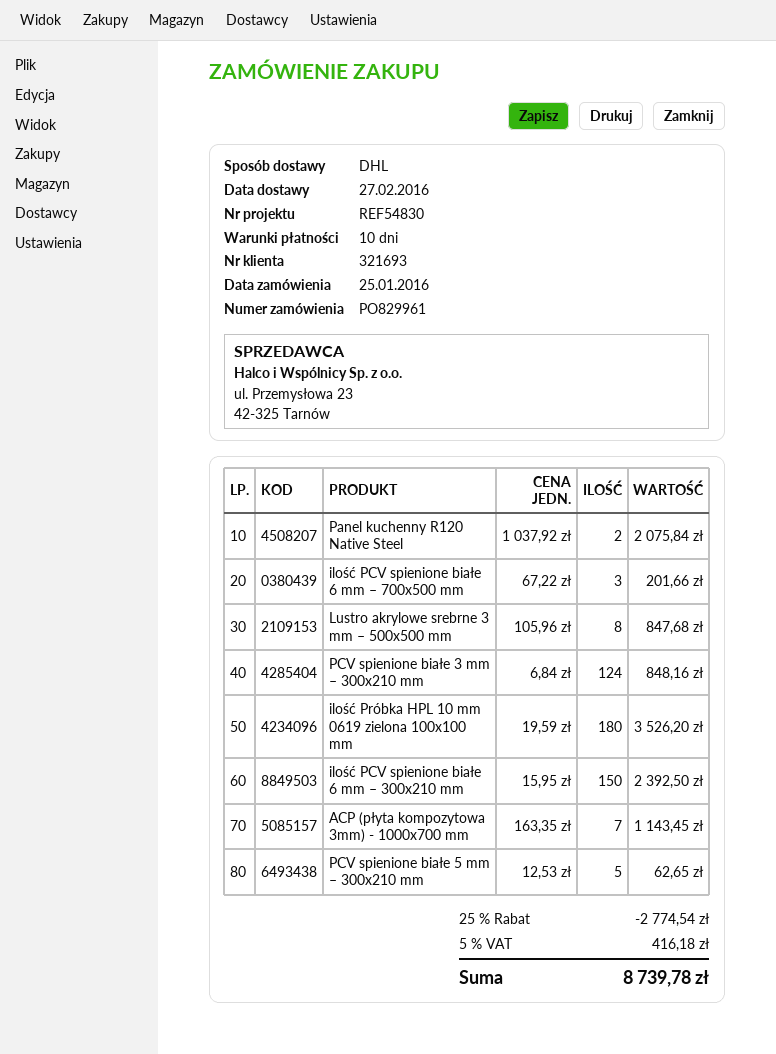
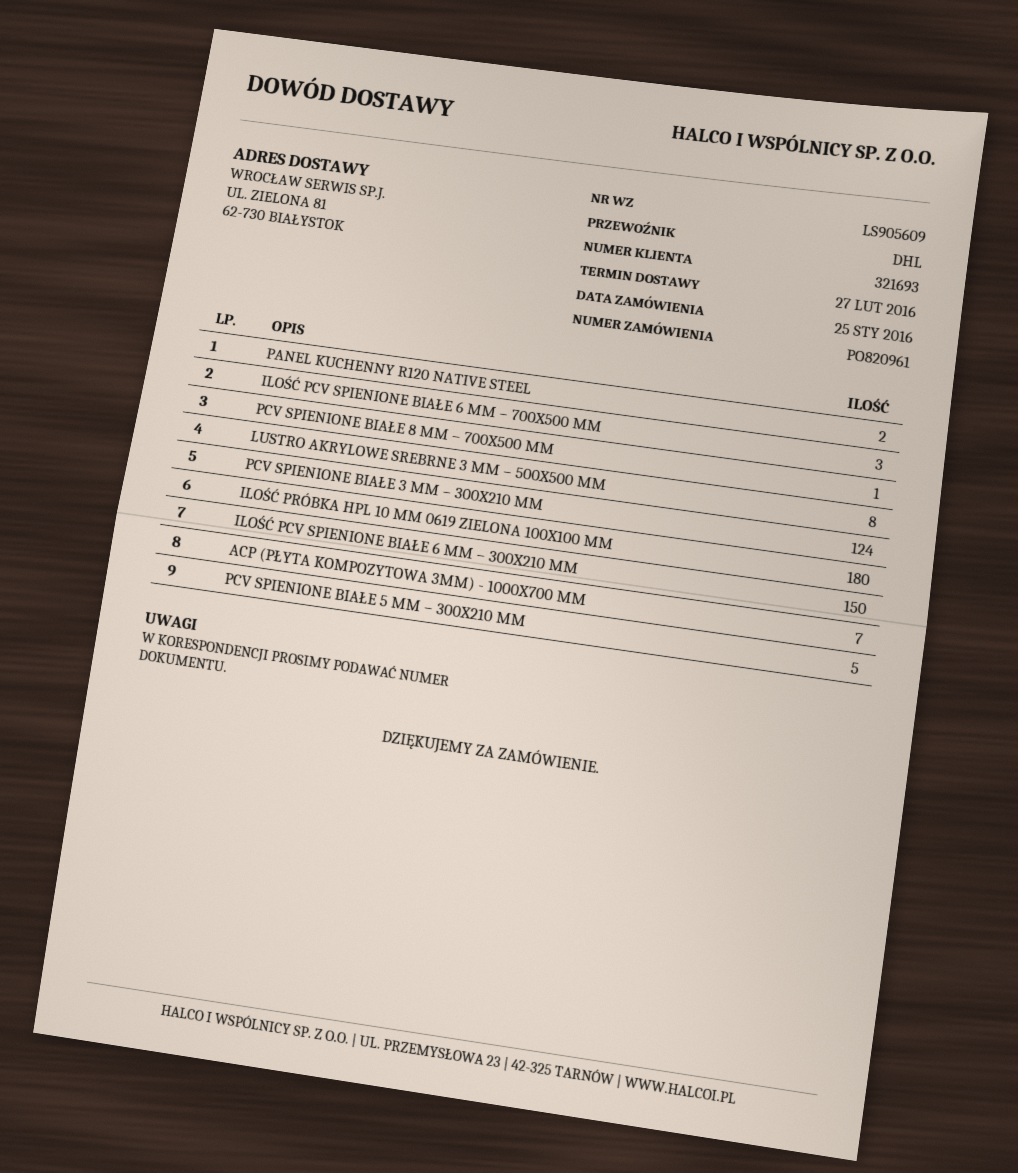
order number: PO829961 -> PO820961
PCV SPIENIONE BIAŁE 8 MM – 700X500 MM: none -> 1

